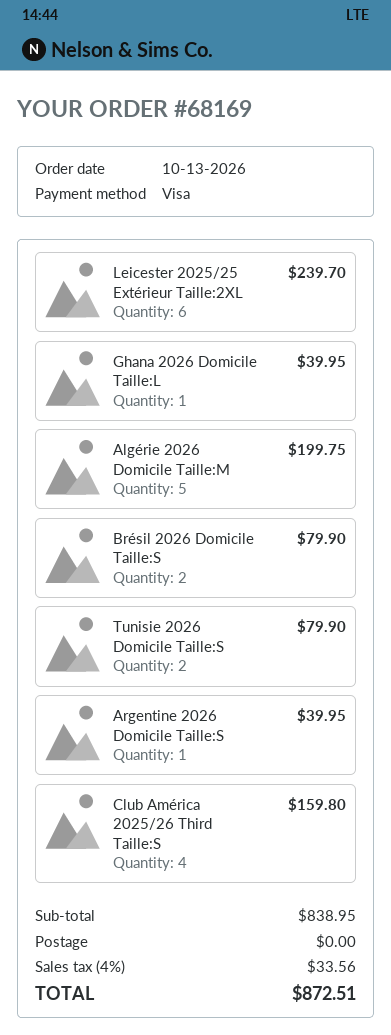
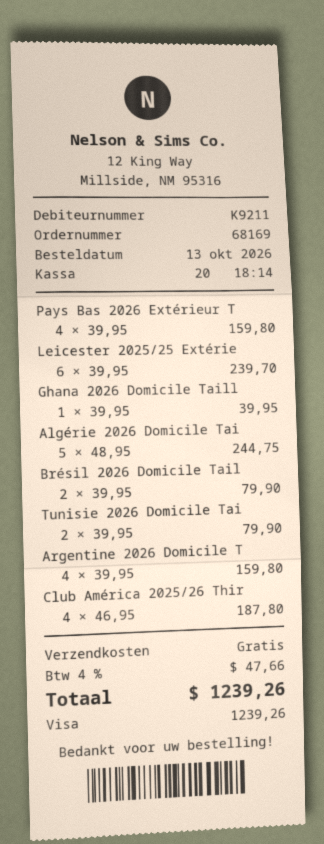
Algérie 2026 Domicile Taille:M: 5 for 199.75 -> 5 for 244.75
Argentine 2026 Domicile Taille:S: 1 for 39.95 -> 4 for 159.80
Club América 2025/26 Third Taille:S: 4 for 159.80 -> 4 for 187.80
Pays Bas 2026 Extérieur T: none -> 4 for 159.80
tax: 4% = 33.56 -> 4% = 47.66
total: 872.51 -> 1239.26

